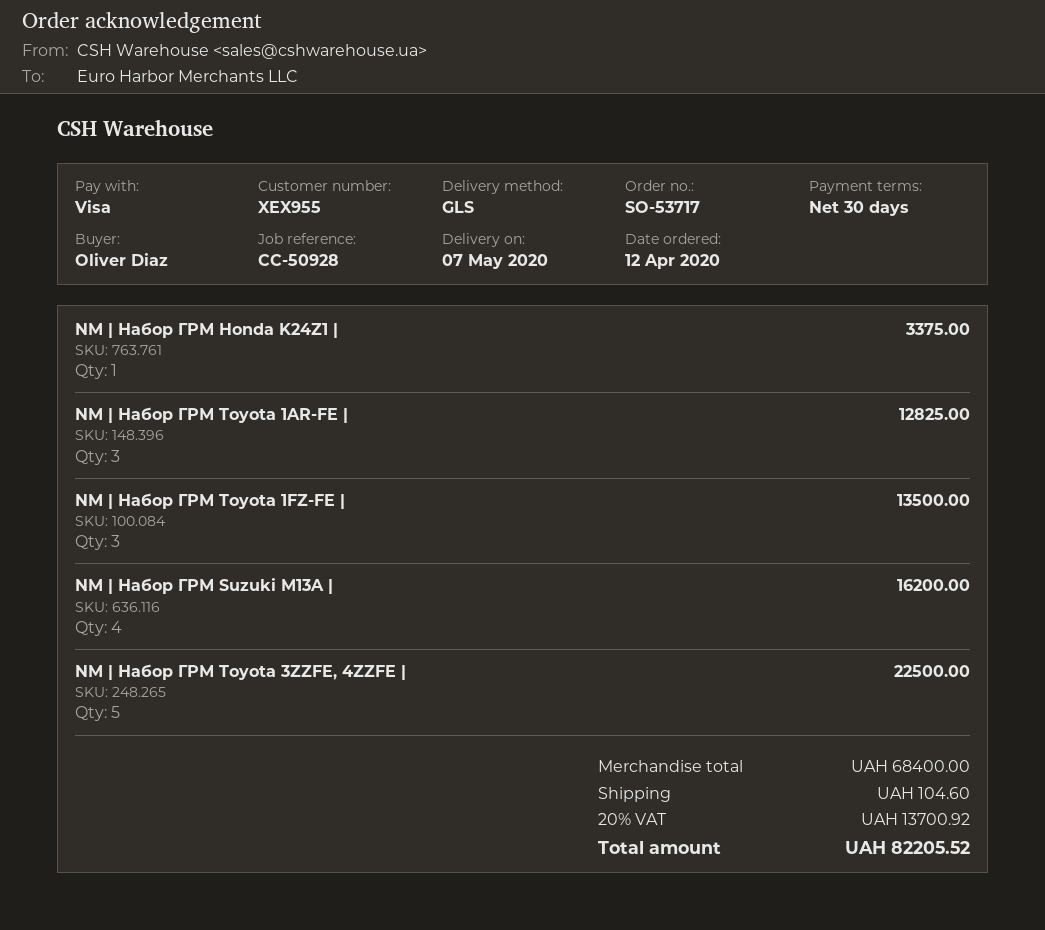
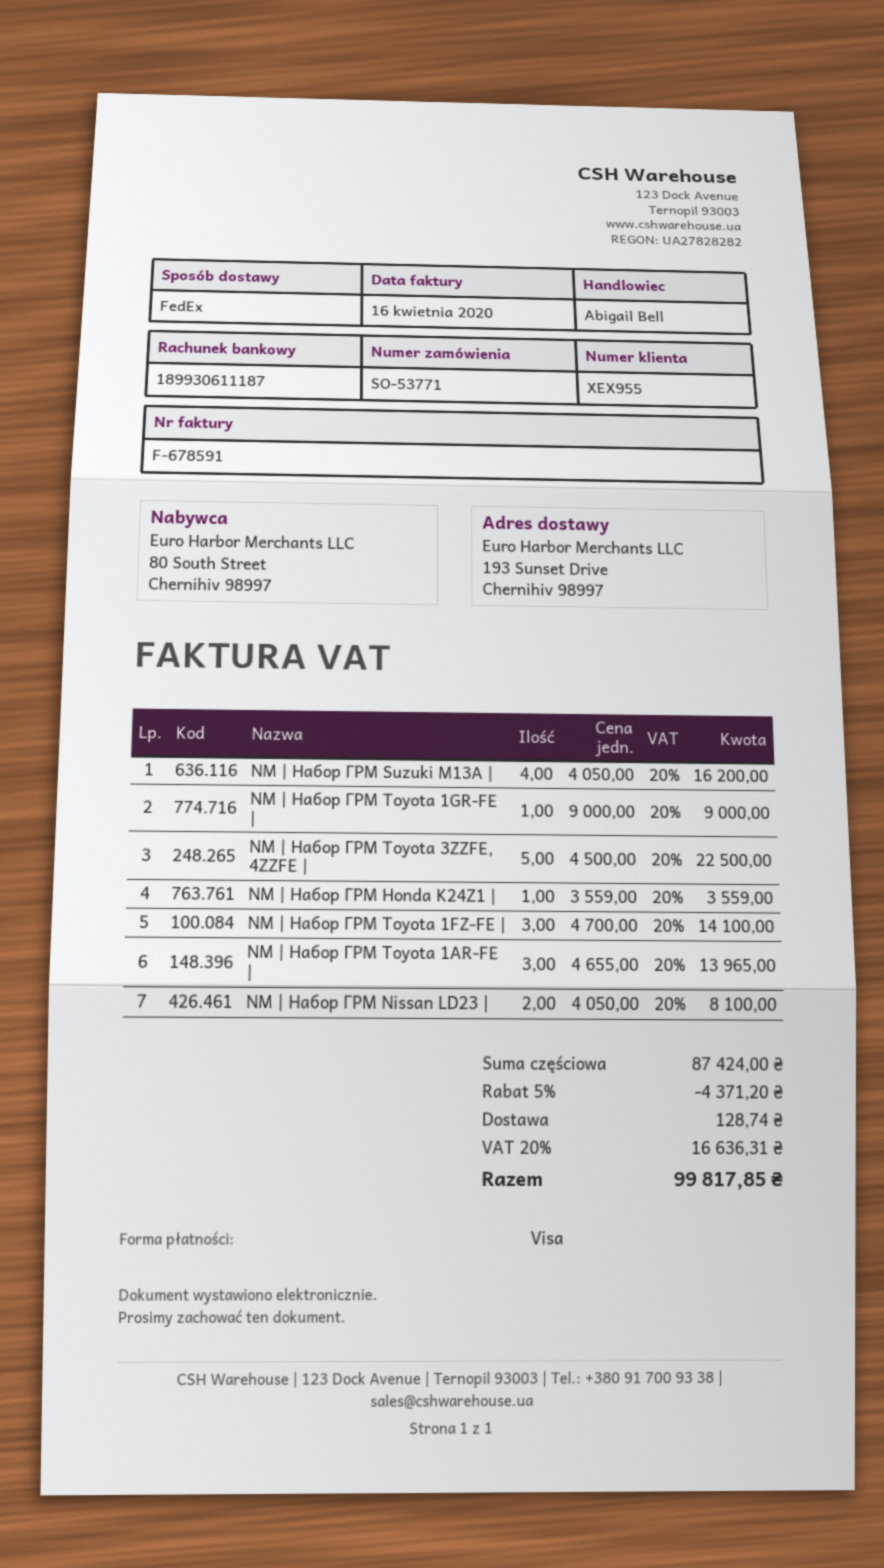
order number: SO-53717 -> SO-53771
shipping method: GLS -> FedEx
NM | Набор ГРМ Honda K24Z1 |: 1 for 3375.00 -> 1 for 3559.00
NM | Набор ГРМ Toyota 1AR-FE |: 3 for 12825.00 -> 3 for 13965.00
NM | Набор ГРМ Toyota 1FZ-FE |: 3 for 13500.00 -> 3 for 14100.00
NM | Набор ГРМ Toyota 1GR-FE |: none -> 1 for 9000.00
NM | Набор ГРМ Nissan LD23 |: none -> 2 for 8100.00
subtotal: 68400.00 -> 87424.00
discount: none -> 5% = 4371.20
shipping: 104.60 -> 128.74
tax: 20% = 13700.92 -> 20% = 16636.31
total: 82205.52 -> 99817.85

